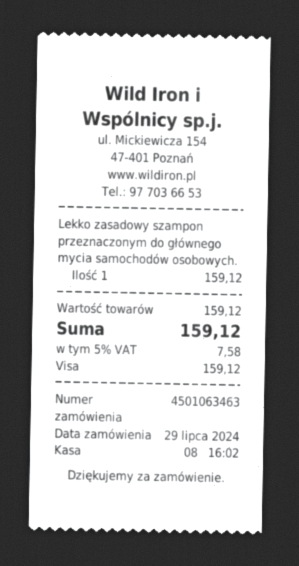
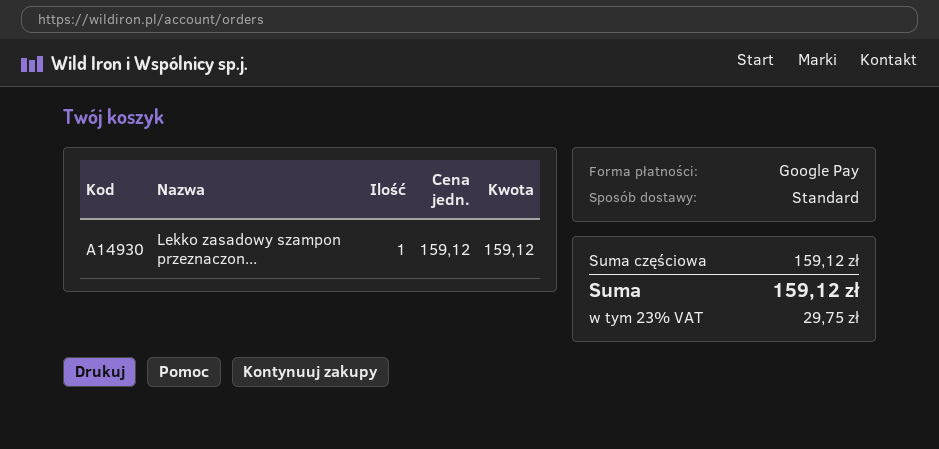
payment method: Visa -> Google Pay
tax: 5% = 7.58 -> 23% = 29.75

